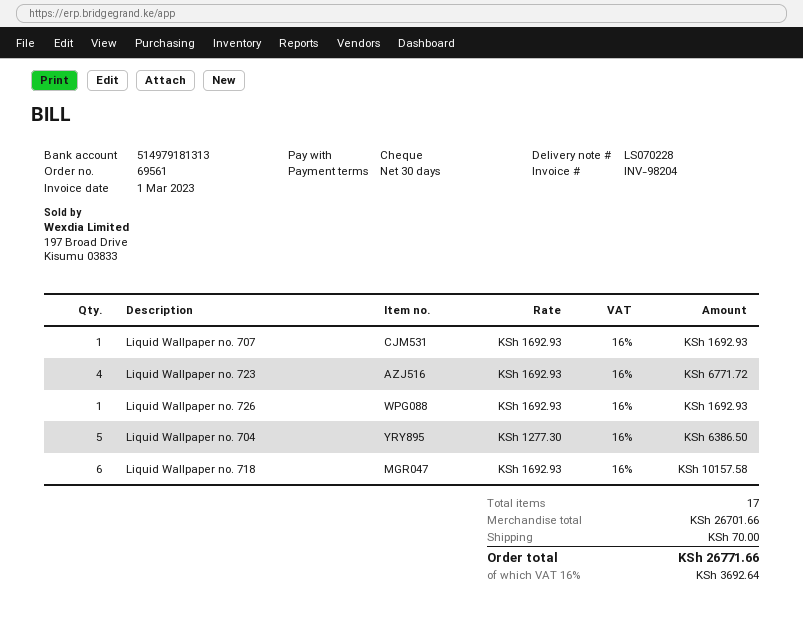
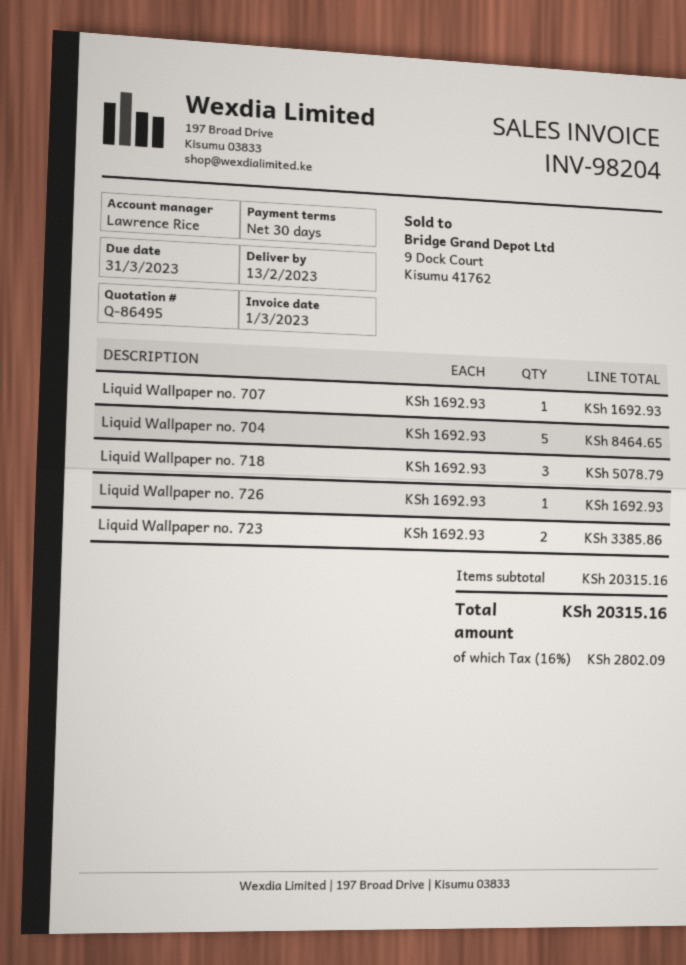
Liquid Wallpaper no. 723: 4 x 1692.93 = 6771.72 -> 2 x 1692.93 = 3385.86
Liquid Wallpaper no. 704: 5 x 1277.30 = 6386.50 -> 5 x 1692.93 = 8464.65
Liquid Wallpaper no. 718: 6 x 1692.93 = 10157.58 -> 3 x 1692.93 = 5078.79
subtotal: 26701.66 -> 20315.16
shipping: 70.00 -> none
tax: 16% = 3692.64 -> 16% = 2802.09
total: 26771.66 -> 20315.16

